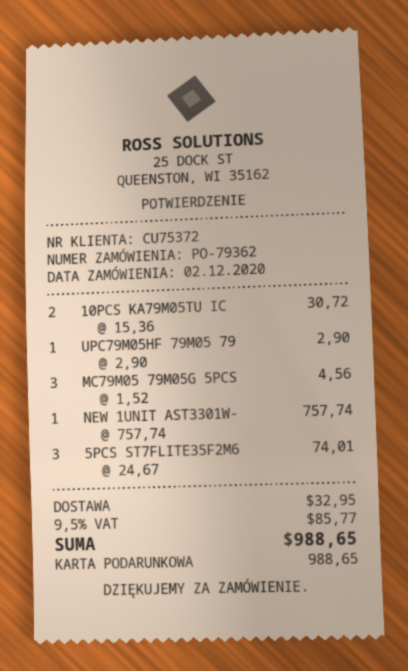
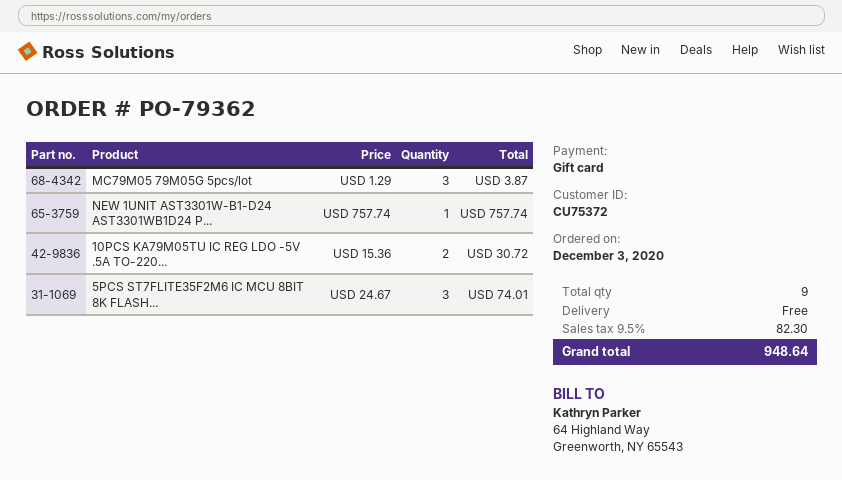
order date: 2020-12-02 -> 2020-12-03
UPC79M05HF 79M05 79: 1 x 2.90 = 2.90 -> none
MC79M05 79M05G 5PCS: 3 x 1.52 = 4.56 -> 3 x 1.29 = 3.87
shipping: 32.95 -> 0.00
tax: 9.5% = 85.77 -> 9.5% = 82.30
total: 988.65 -> 948.64

